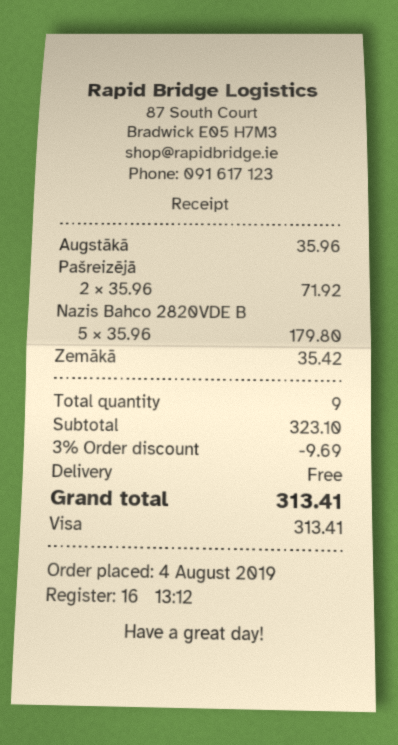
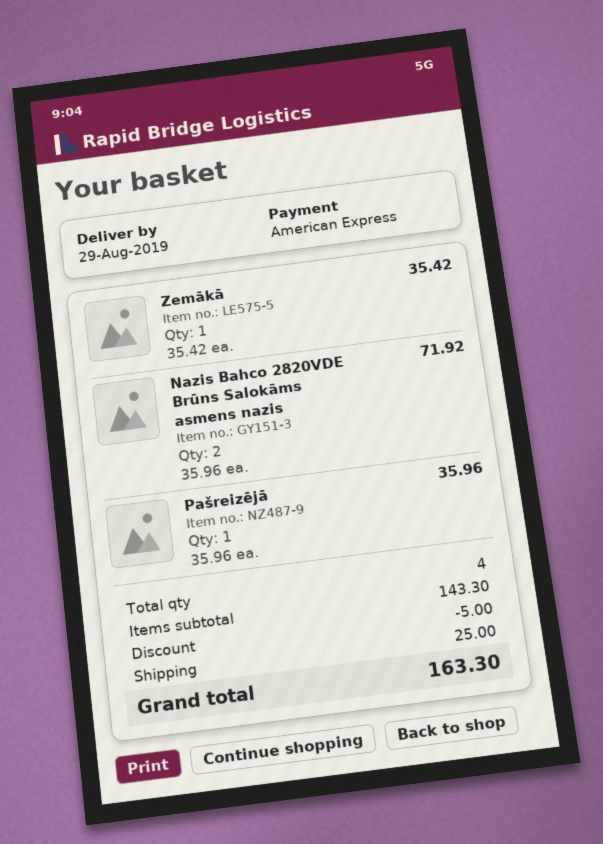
payment method: Visa -> American Express
Augstākā: 1 x 35.96 = 35.96 -> none
Pašreizējā: 2 x 35.96 = 71.92 -> 1 x 35.96 = 35.96
Nazis Bahco 2820VDE B: 5 x 35.96 = 179.80 -> 2 x 35.96 = 71.92
total quantity: 9 -> 4
subtotal: 323.10 -> 143.30
discount: 9.69 -> 5.00
shipping: 0.00 -> 25.00
total: 313.41 -> 163.30

